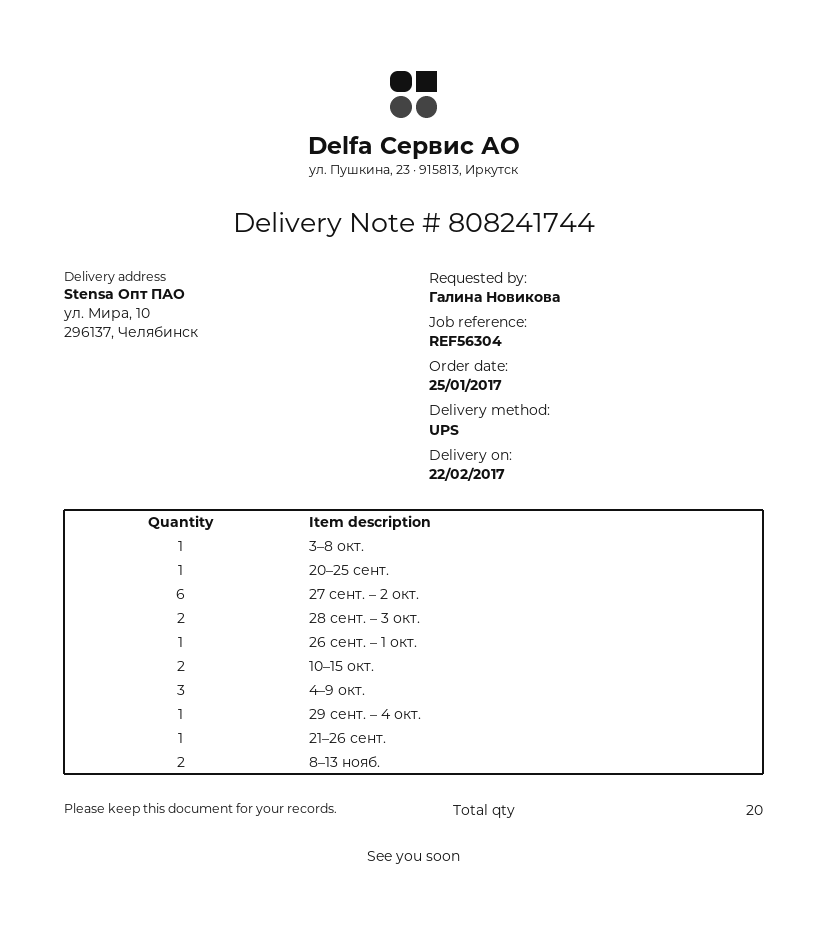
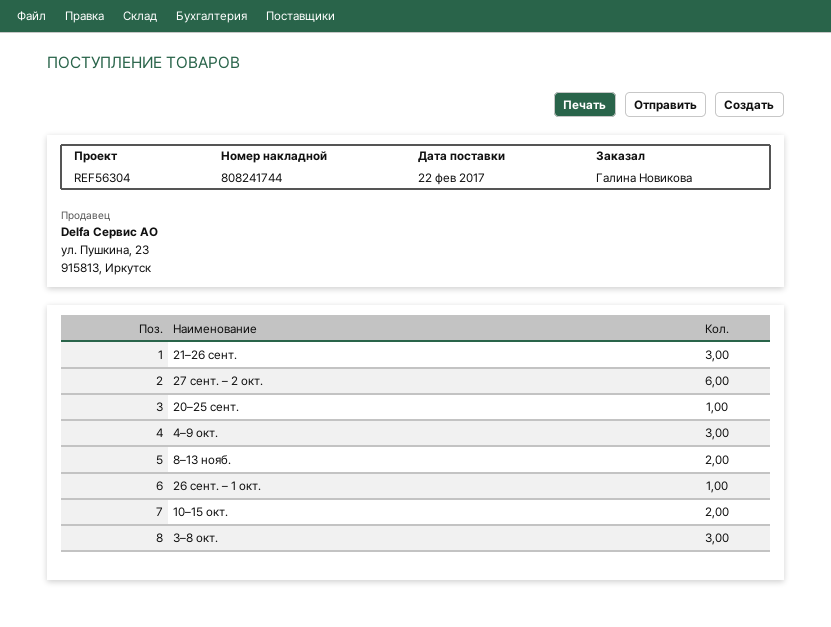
3–8 окт.: 1 -> 3
28 сент. – 3 окт.: 2 -> none
29 сент. – 4 окт.: 1 -> none
21–26 сент.: 1 -> 3

